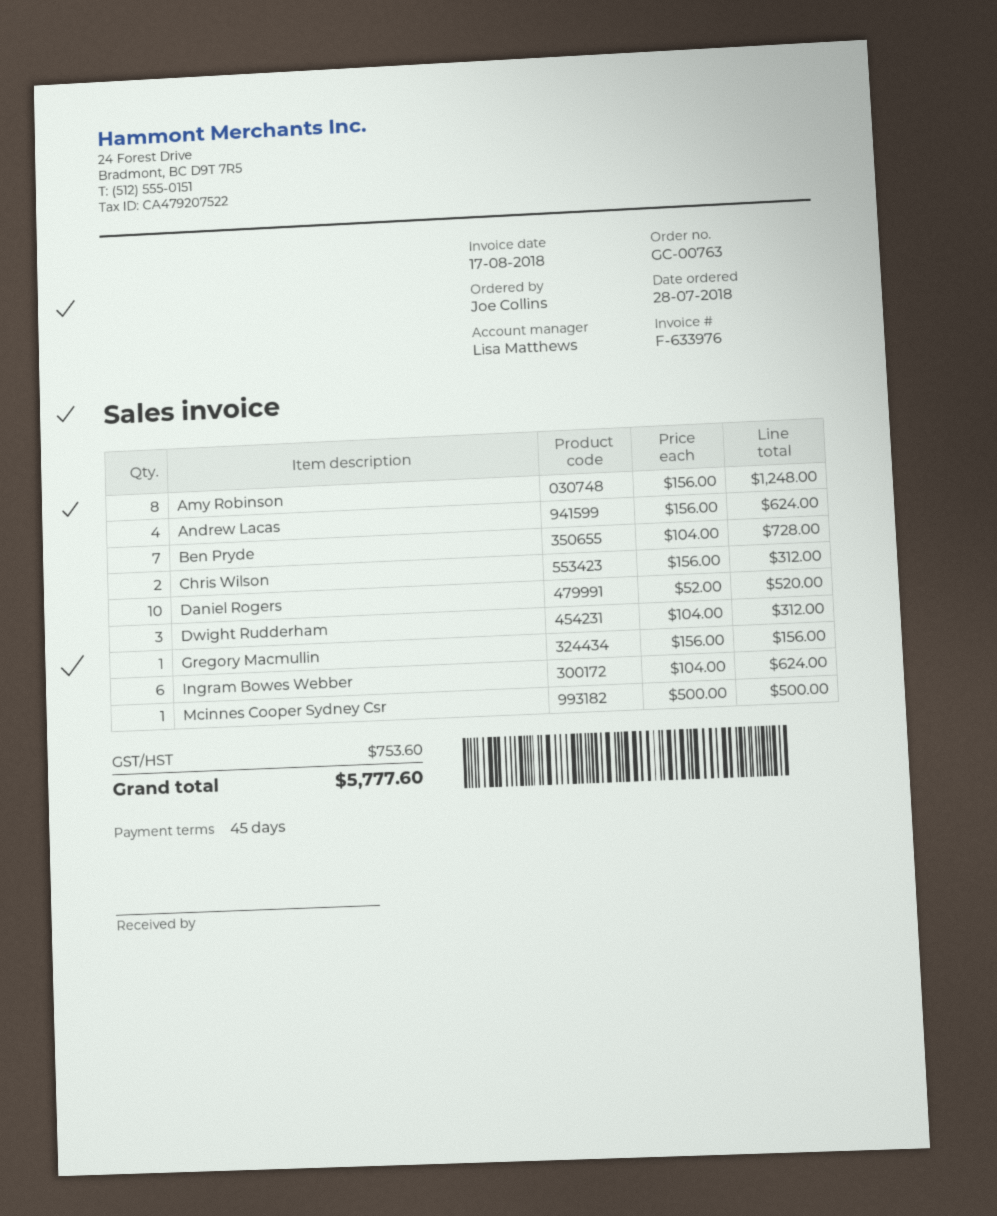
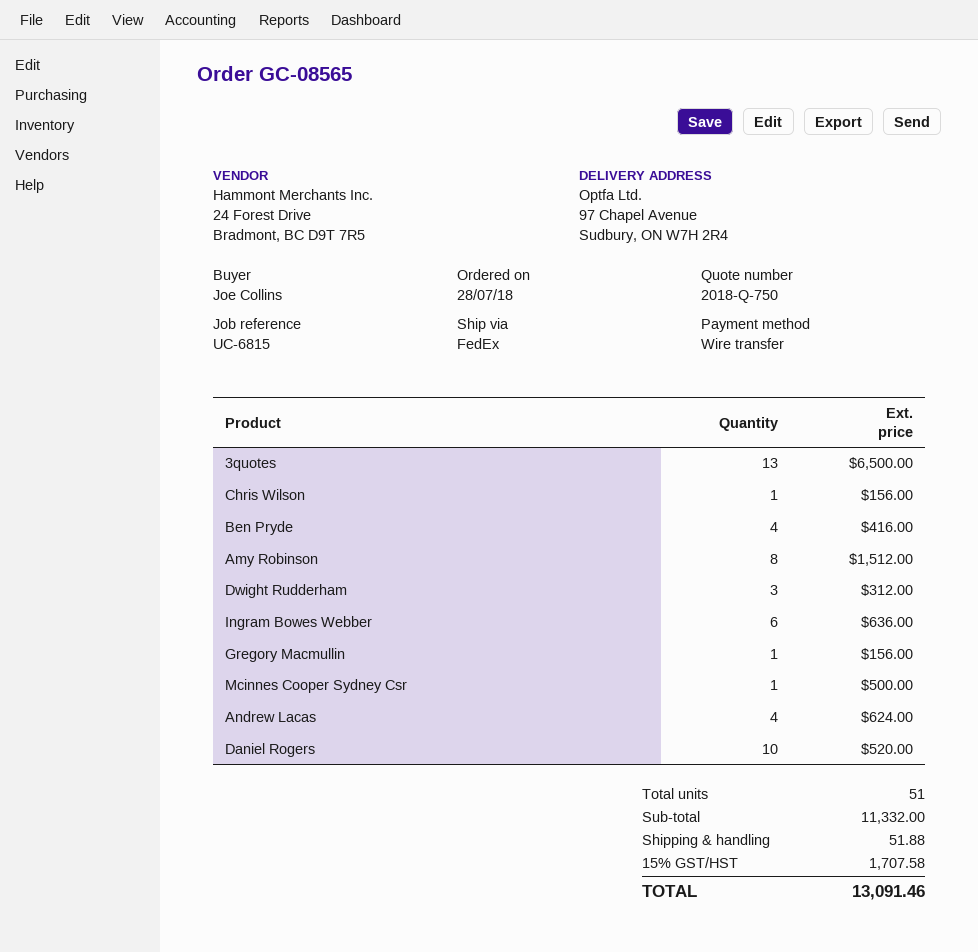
order number: GC-00763 -> GC-08565
Amy Robinson: 8 for 1248.00 -> 8 for 1512.00
Ben Pryde: 7 for 728.00 -> 4 for 416.00
Chris Wilson: 2 for 312.00 -> 1 for 156.00
Ingram Bowes Webber: 6 for 624.00 -> 6 for 636.00
3quotes: none -> 13 for 6500.00
shipping: none -> 51.88
tax: 753.60 -> 1707.58
total: 5777.60 -> 13091.46

